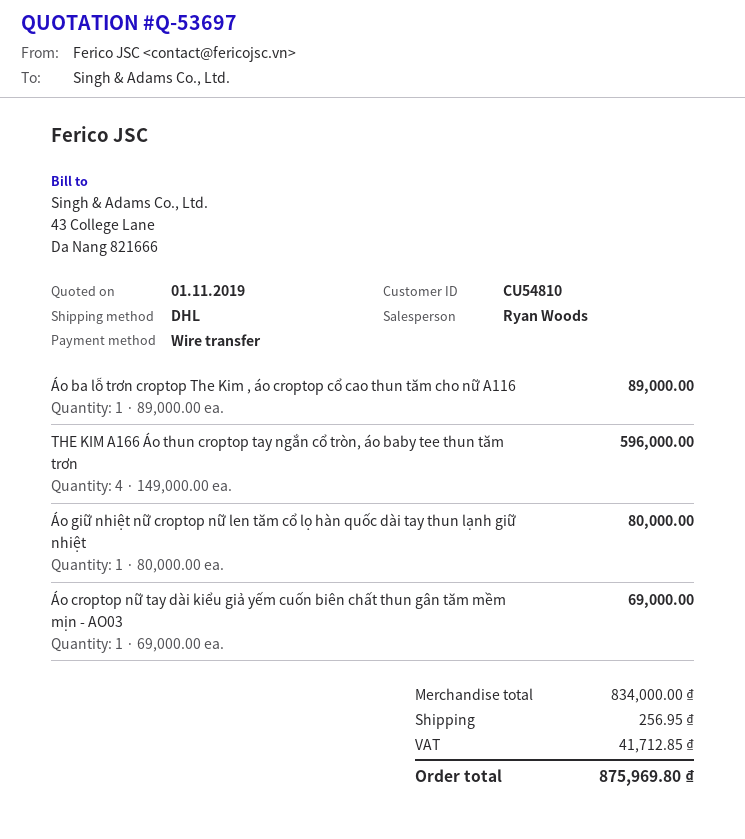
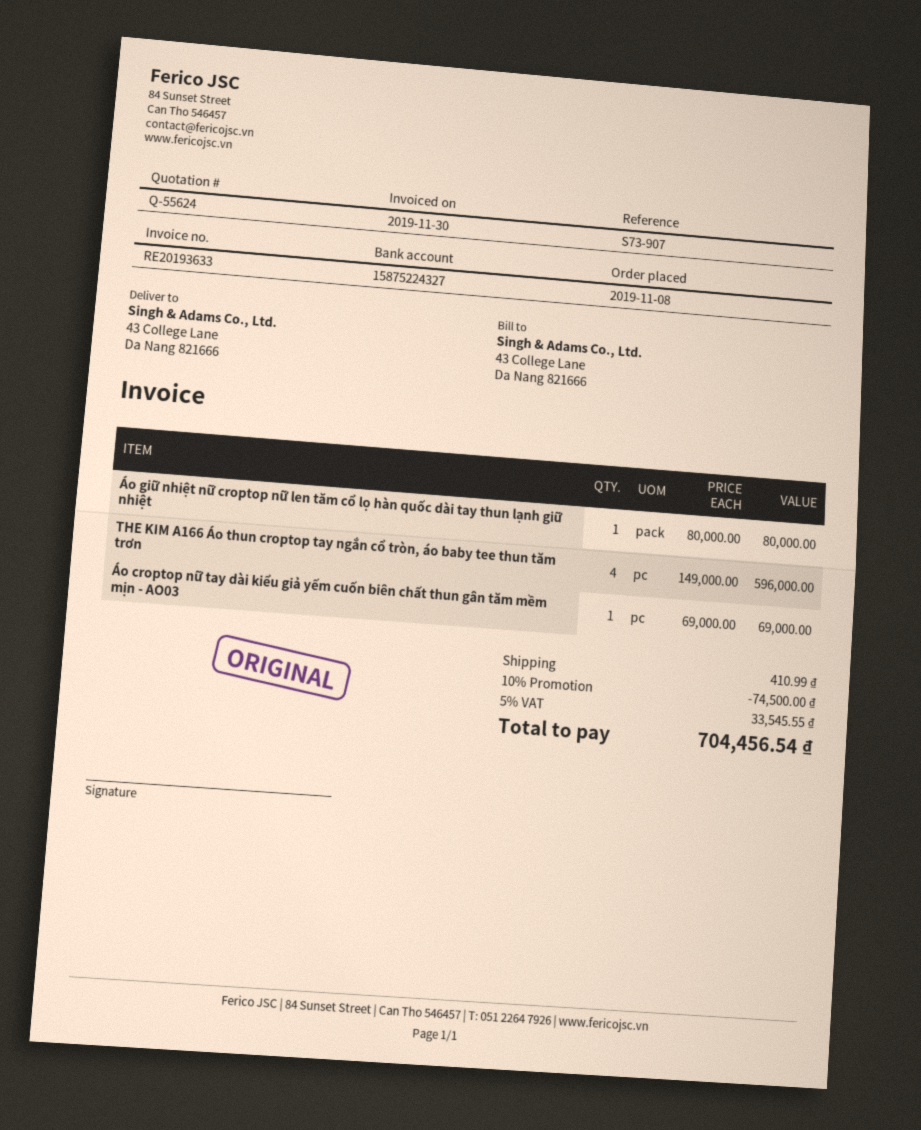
quote number: Q-53697 -> Q-55624
Áo ba lỗ trơn croptop The Kim , áo croptop cổ cao thun tăm cho nữ A116: 1 x 89000.00 = 89000.00 -> none
discount: none -> 10% = 74500.00
shipping: 256.95 -> 410.99
tax: 41712.85 -> 33545.55
total: 875969.80 -> 704456.54

